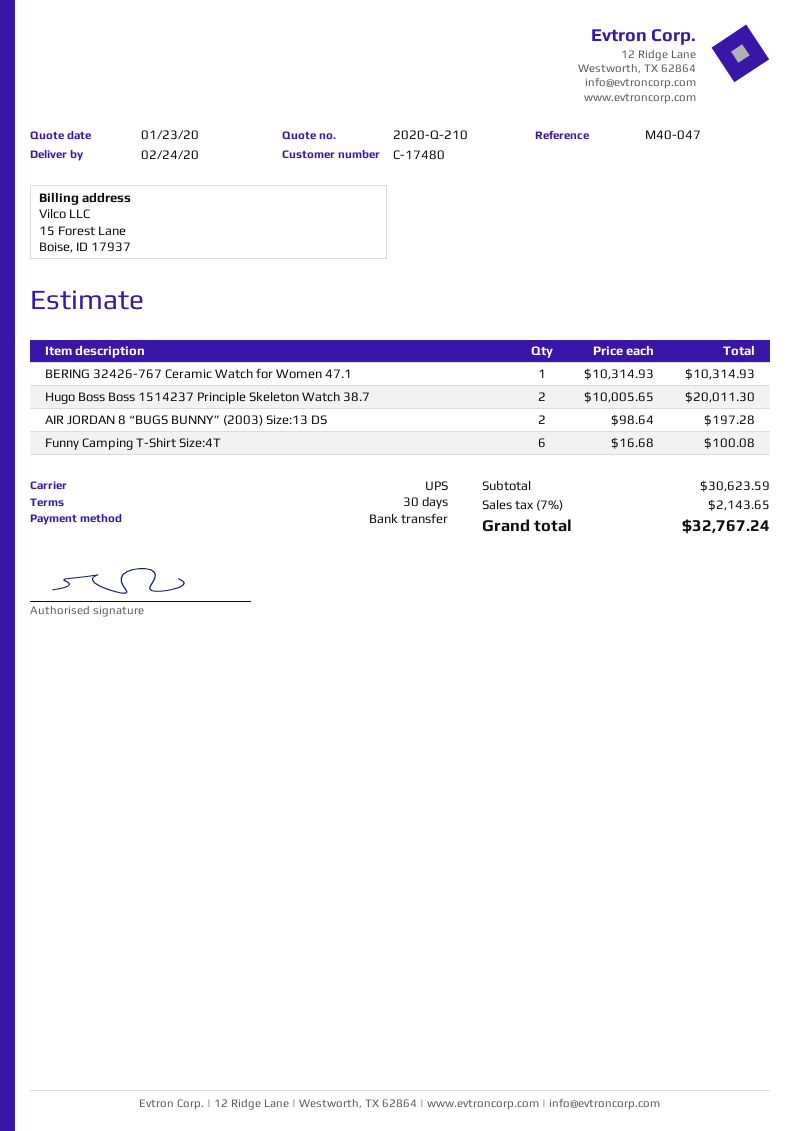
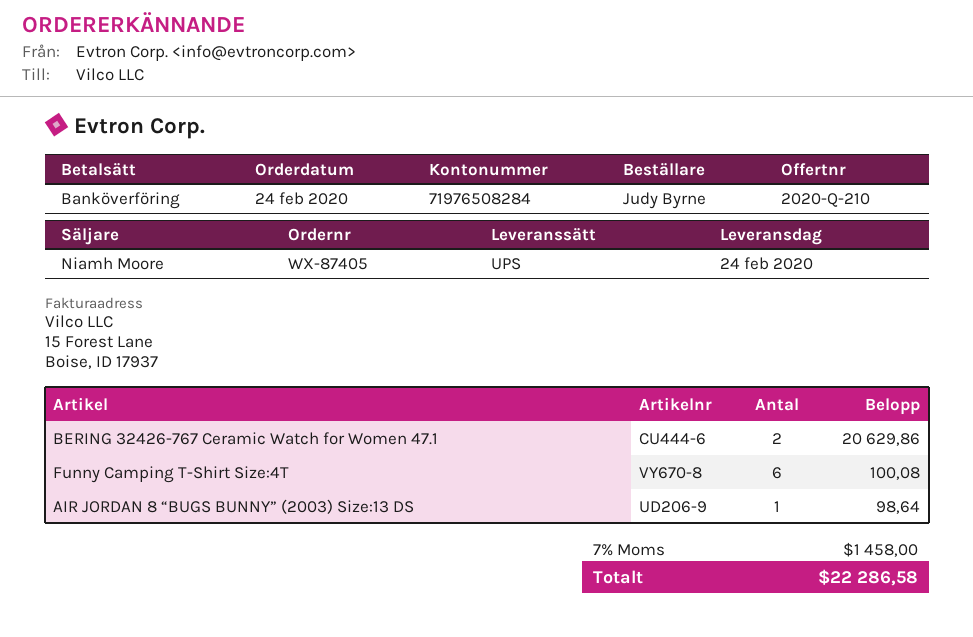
BERING 32426-767 Ceramic Watch for Women 47.1: 1 for 10314.93 -> 2 for 20629.86
Hugo Boss Boss 1514237 Principle Skeleton Watch 38.7: 2 for 20011.30 -> none
AIR JORDAN 8 “BUGS BUNNY” (2003) Size:13 DS: 2 for 197.28 -> 1 for 98.64
tax: 7% = 2143.65 -> 7% = 1458.00
total: 32767.24 -> 22286.58

